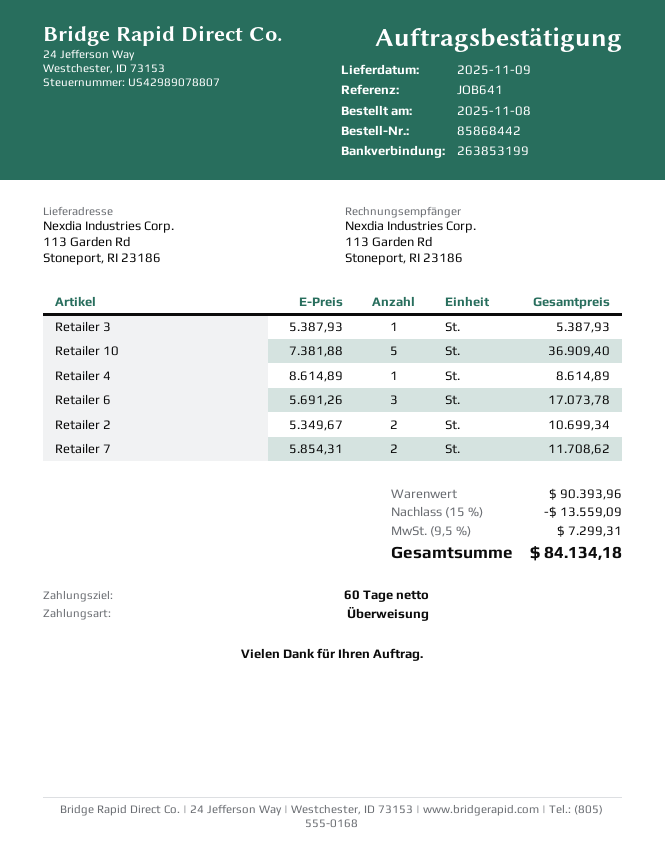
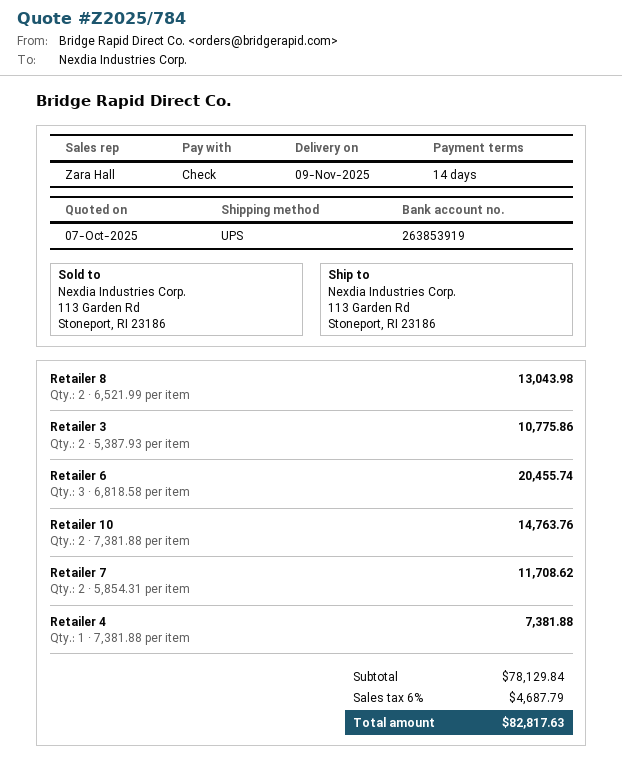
payment terms: 60 days -> 14 days
payment method: bank transfer -> cheque
bank account: 263853199 -> 263853919
Retailer 3: 1 x 5387.93 = 5387.93 -> 2 x 5387.93 = 10775.86
Retailer 10: 5 x 7381.88 = 36909.40 -> 2 x 7381.88 = 14763.76
Retailer 4: 1 x 8614.89 = 8614.89 -> 1 x 7381.88 = 7381.88
Retailer 6: 3 x 5691.26 = 17073.78 -> 3 x 6818.58 = 20455.74
Retailer 2: 2 x 5349.67 = 10699.34 -> none
Retailer 8: none -> 2 x 6521.99 = 13043.98
subtotal: 90393.96 -> 78129.84
discount: 15% = 13559.09 -> none
tax: 9.5% = 7299.31 -> 6% = 4687.79
total: 84134.18 -> 82817.63

